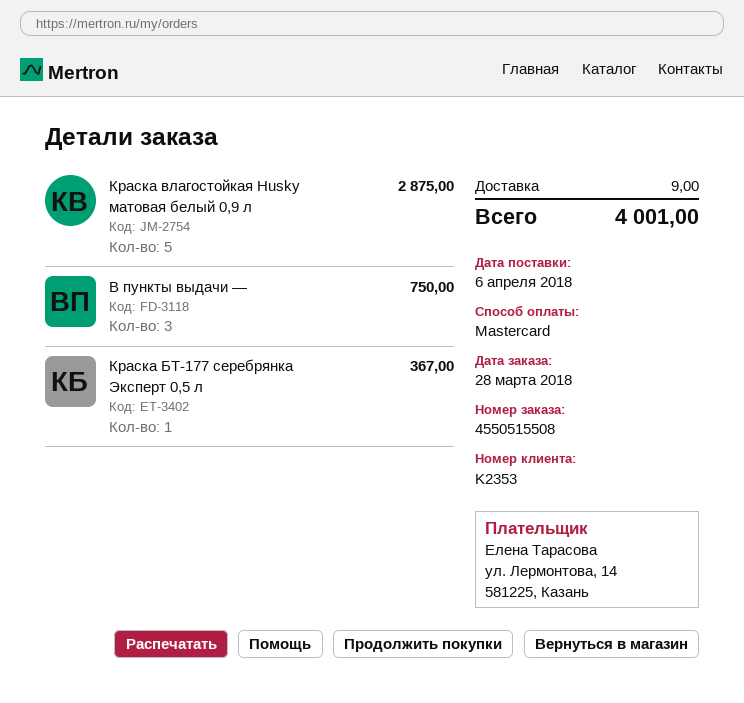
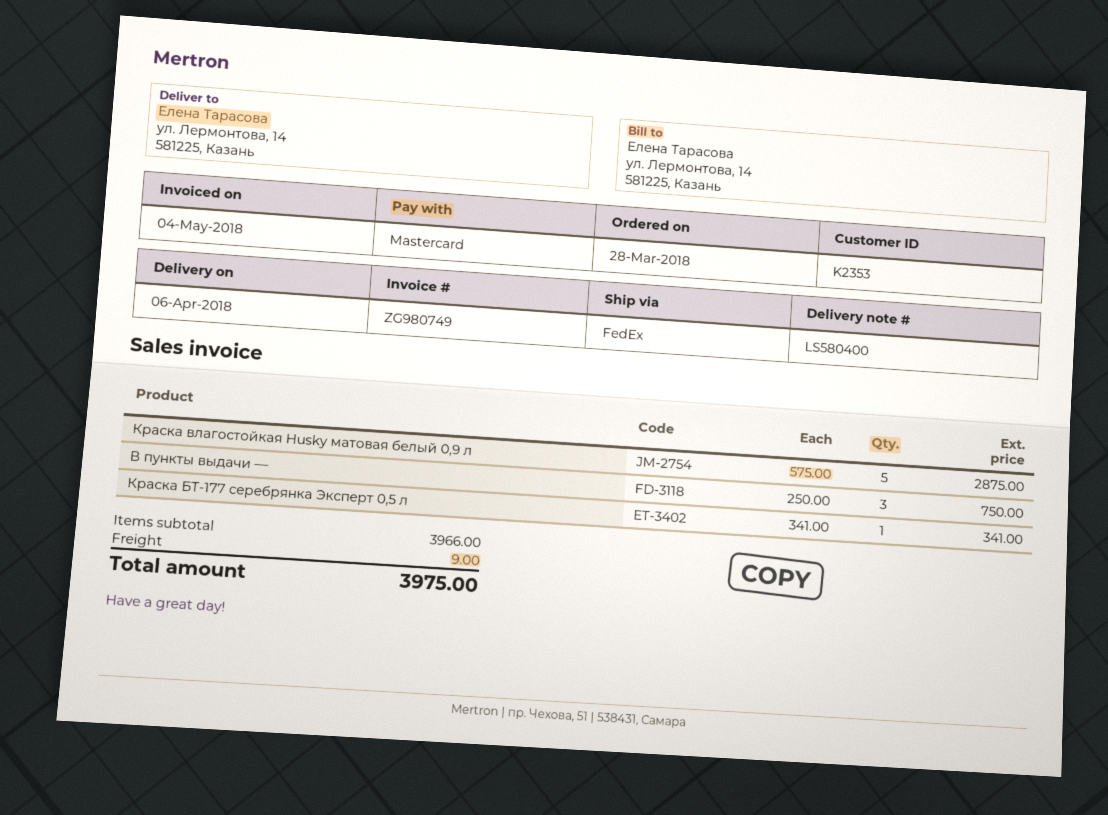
Краска БТ-177 серебрянка Эксперт 0,5 л: 1 for 367.00 -> 1 for 341.00
total: 4001.00 -> 3975.00

